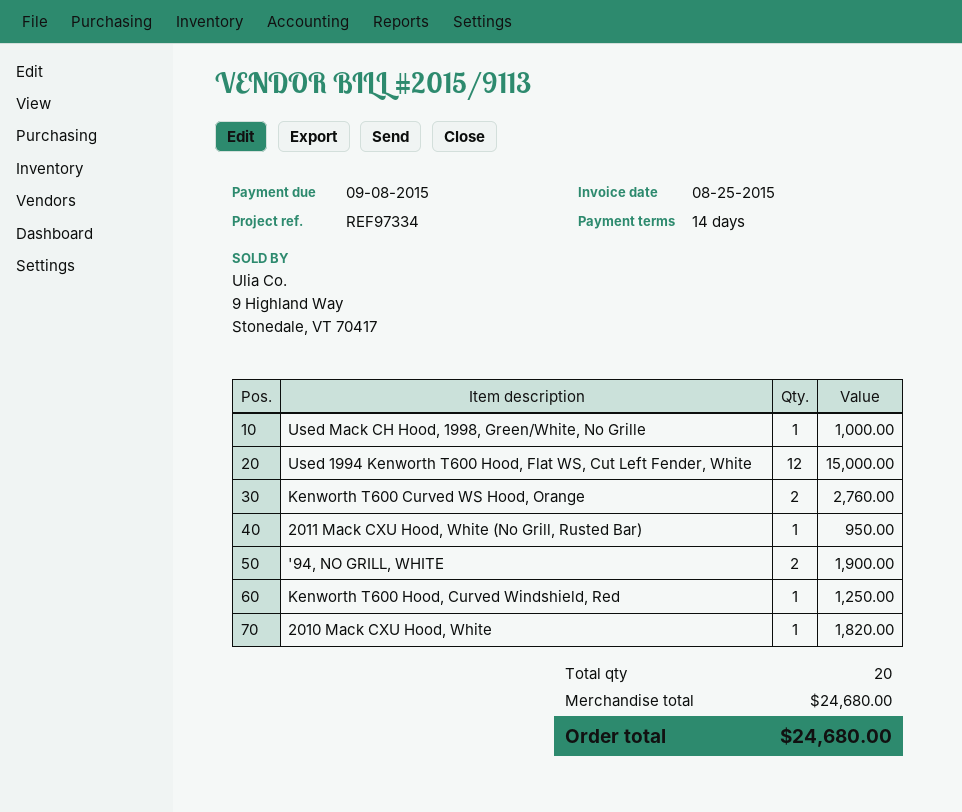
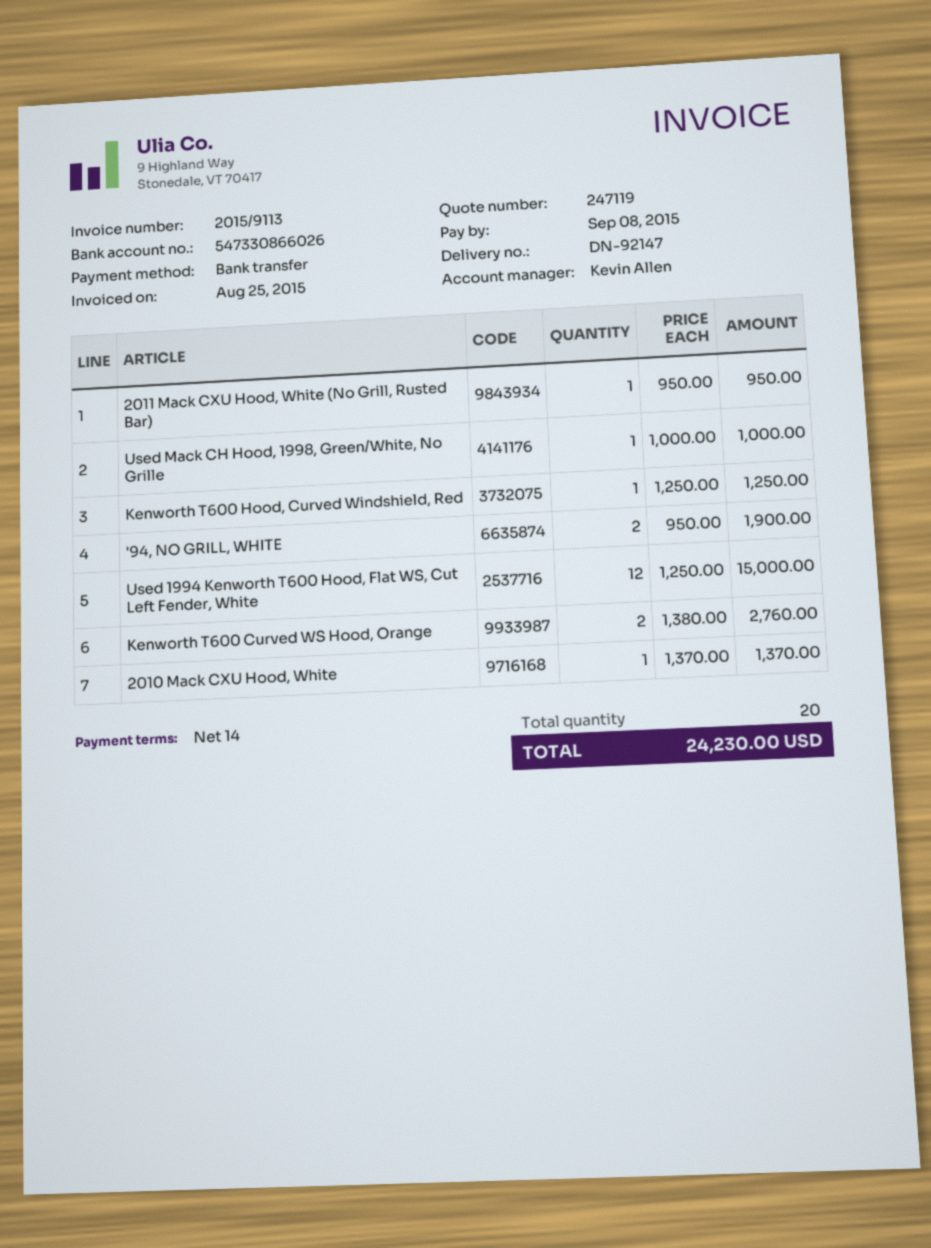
2010 Mack CXU Hood, White: 1 for 1820.00 -> 1 for 1370.00
total: 24680.00 -> 24230.00

